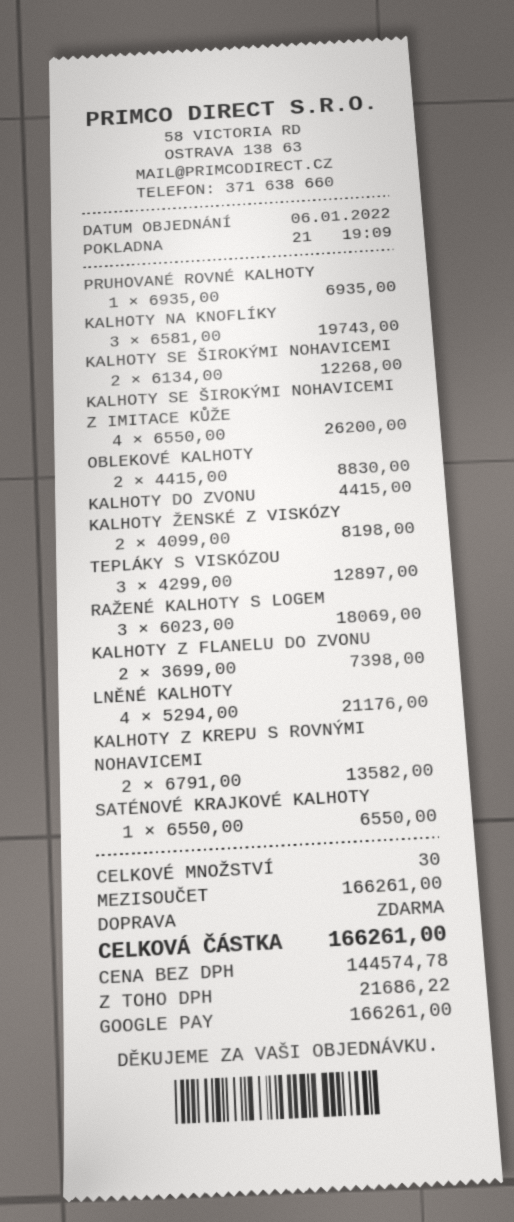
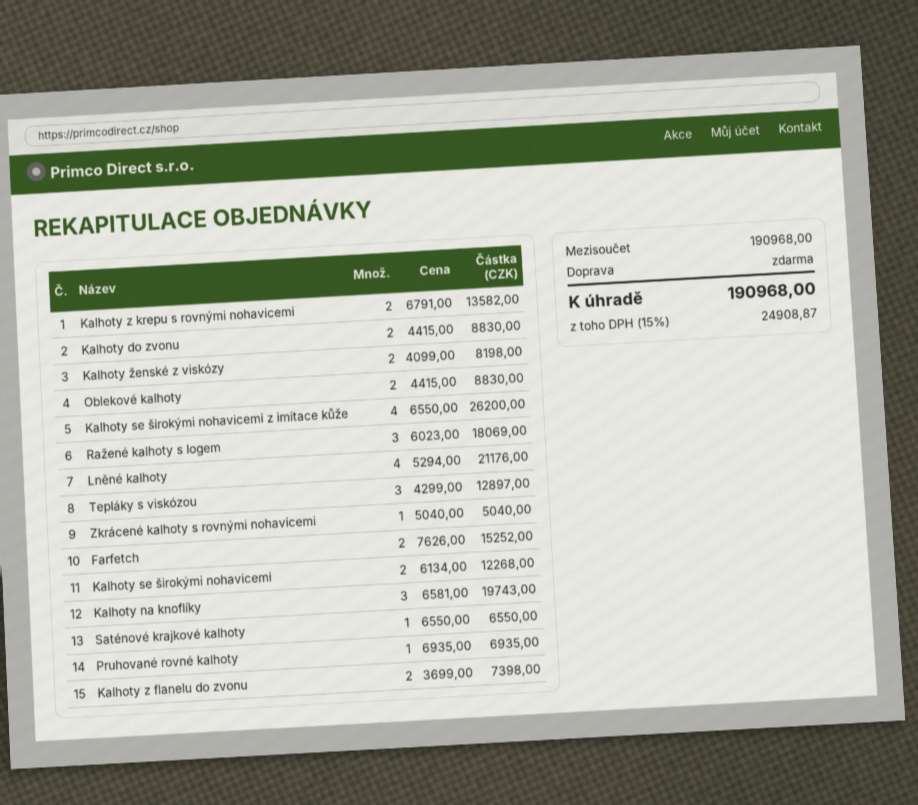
KALHOTY DO ZVONU: 1 x 4415.00 = 4415.00 -> 2 x 4415.00 = 8830.00
Zkrácené kalhoty s rovnými nohavicemi: none -> 1 x 5040.00 = 5040.00
Farfetch: none -> 2 x 7626.00 = 15252.00
subtotal: 166261.00 -> 190968.00
tax: 21686.22 -> 24908.87
total: 166261.00 -> 190968.00

